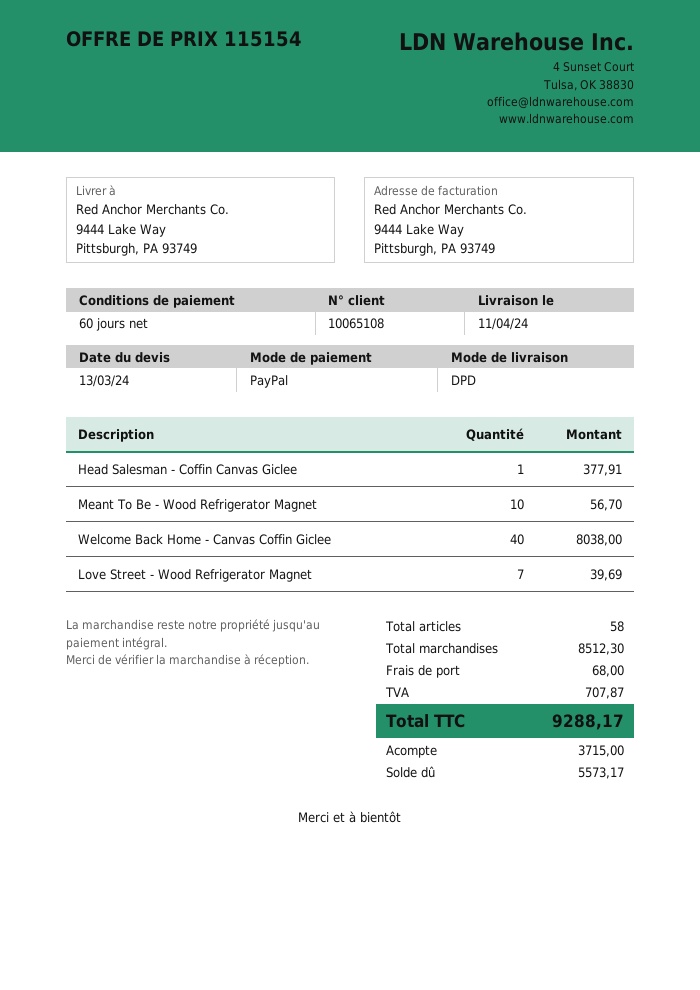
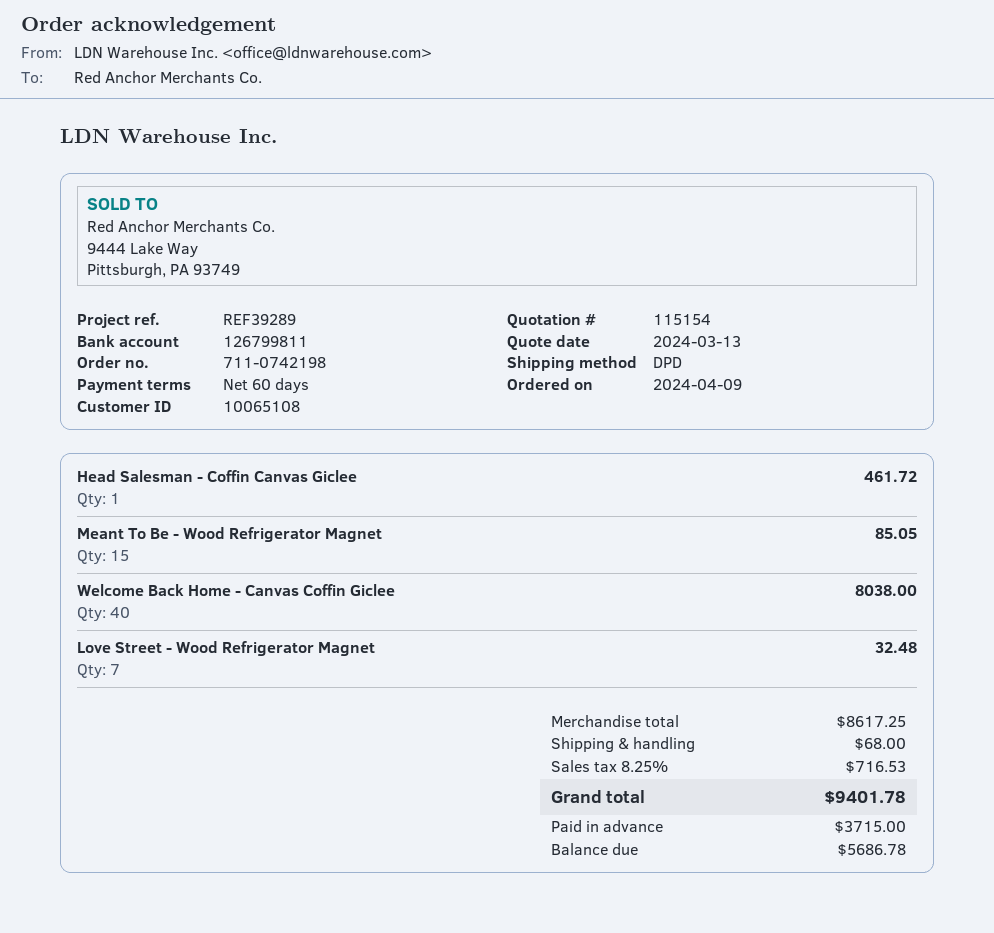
Head Salesman - Coffin Canvas Giclee: 1 for 377.91 -> 1 for 461.72
Meant To Be - Wood Refrigerator Magnet: 10 for 56.70 -> 15 for 85.05
Love Street - Wood Refrigerator Magnet: 7 for 39.69 -> 7 for 32.48
subtotal: 8512.30 -> 8617.25
tax: 707.87 -> 716.53
total: 9288.17 -> 9401.78
balance: 5573.17 -> 5686.78

